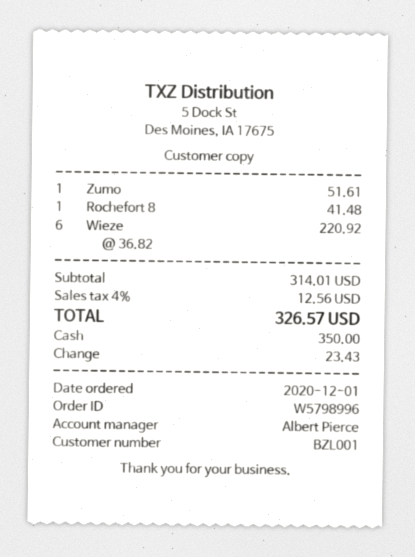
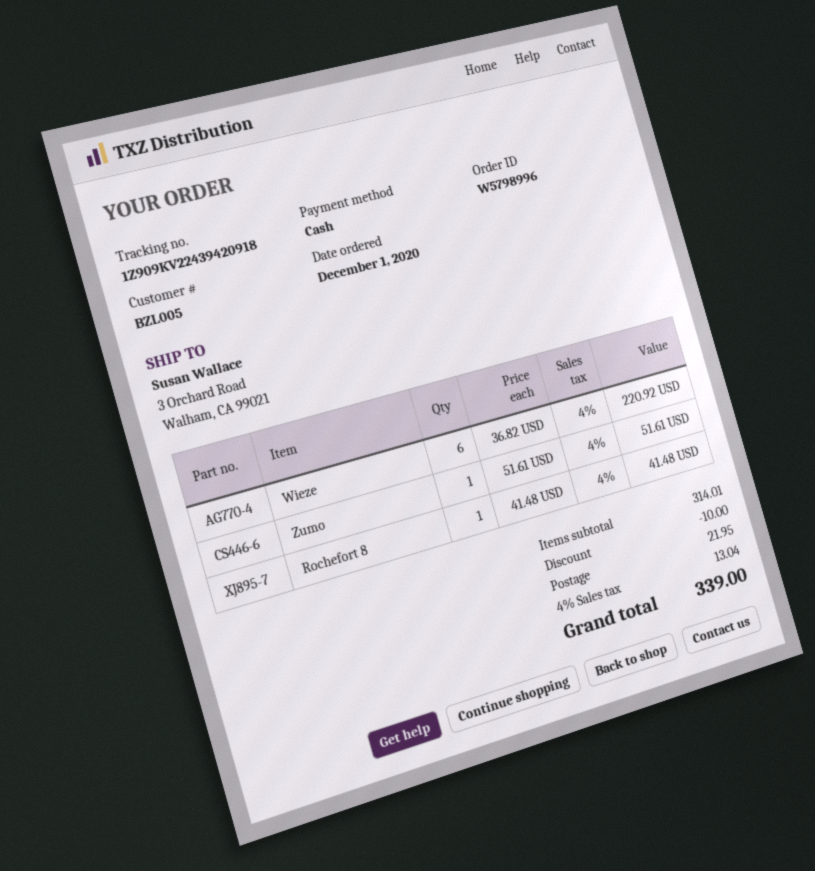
customer number: BZL001 -> BZL005
discount: none -> 10.00
shipping: none -> 21.95
tax: 4% = 12.56 -> 4% = 13.04
total: 326.57 -> 339.00

